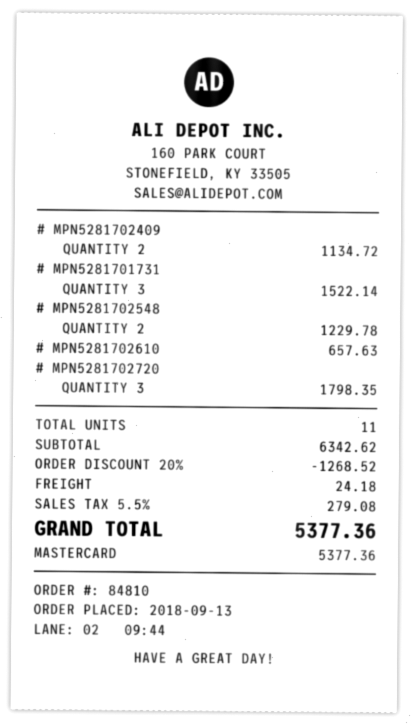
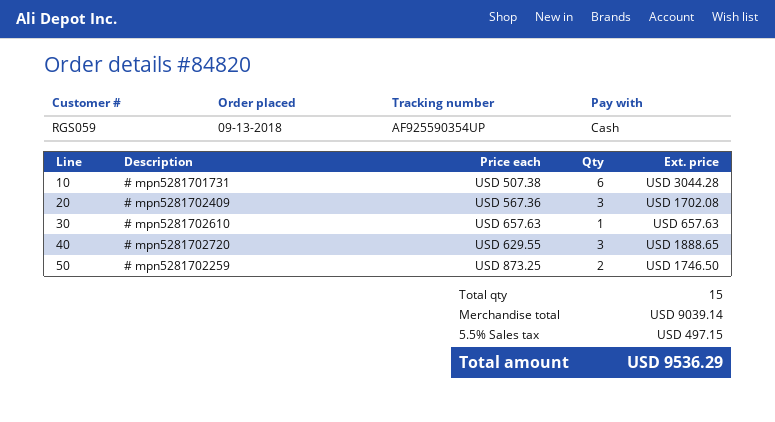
order number: 84810 -> 84820
payment method: Mastercard -> cash
# MPN5281702409: 2 for 1134.72 -> 3 for 1702.08
# MPN5281701731: 3 for 1522.14 -> 6 for 3044.28
# MPN5281702548: 2 for 1229.78 -> none
# MPN5281702720: 3 for 1798.35 -> 3 for 1888.65
# mpn5281702259: none -> 2 for 1746.50
total quantity: 11 -> 15
subtotal: 6342.62 -> 9039.14
discount: 20% = 1268.52 -> none
shipping: 24.18 -> none
tax: 5.5% = 279.08 -> 5.5% = 497.15
total: 5377.36 -> 9536.29

